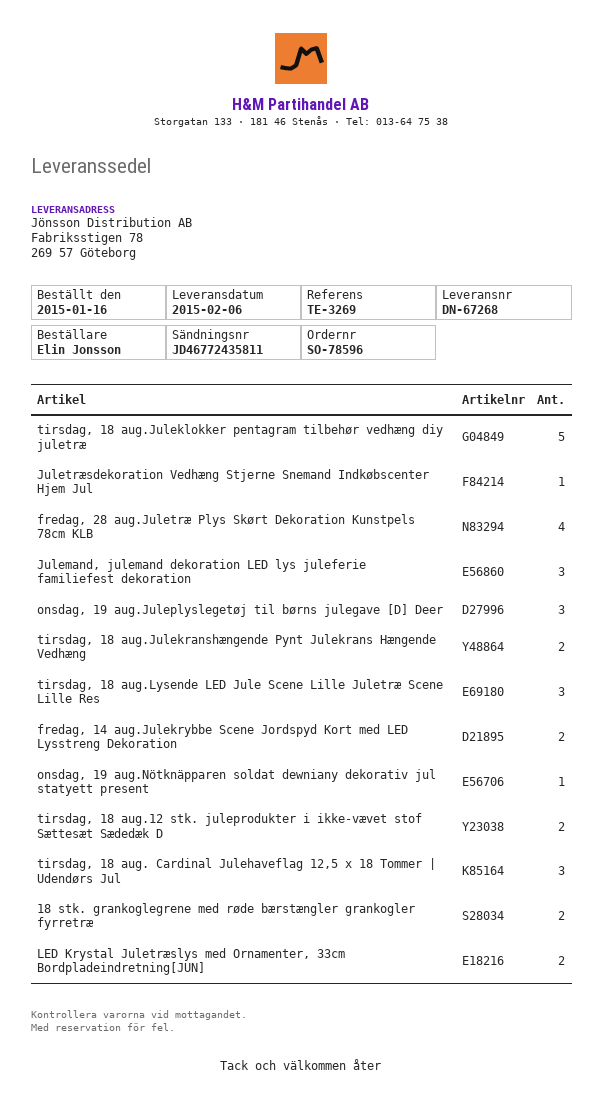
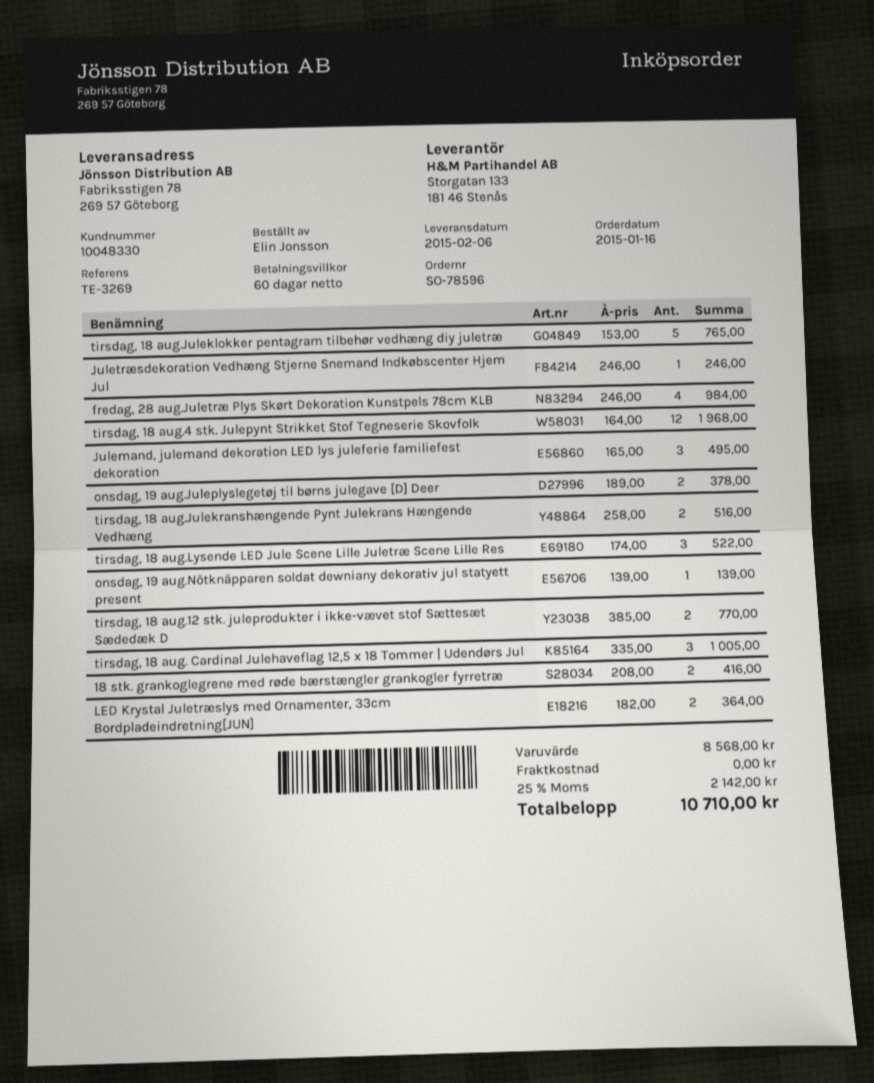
onsdag, 19 aug.Juleplyslegetøj til børns julegave [D] Deer: 3 -> 2
fredag, 14 aug.Julekrybbe Scene Jordspyd Kort med LED Lysstreng Dekoration: 2 -> none
tirsdag, 18 aug.4 stk. Julepynt Strikket Stof Tegneserie Skovfolk: none -> 12

